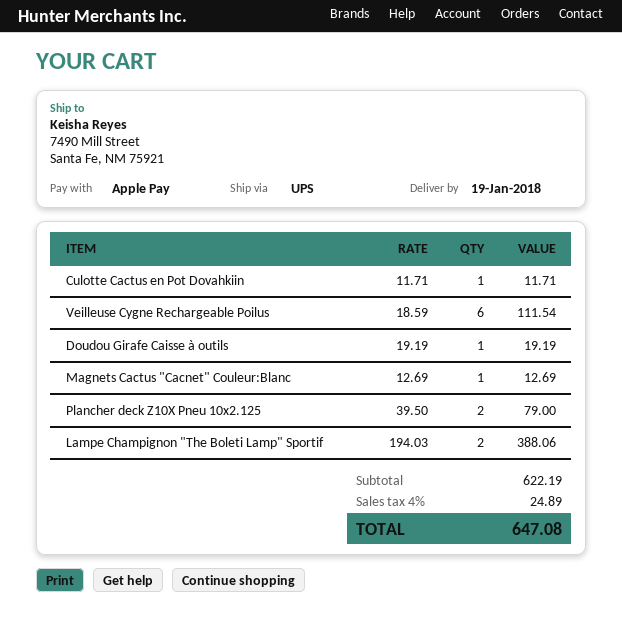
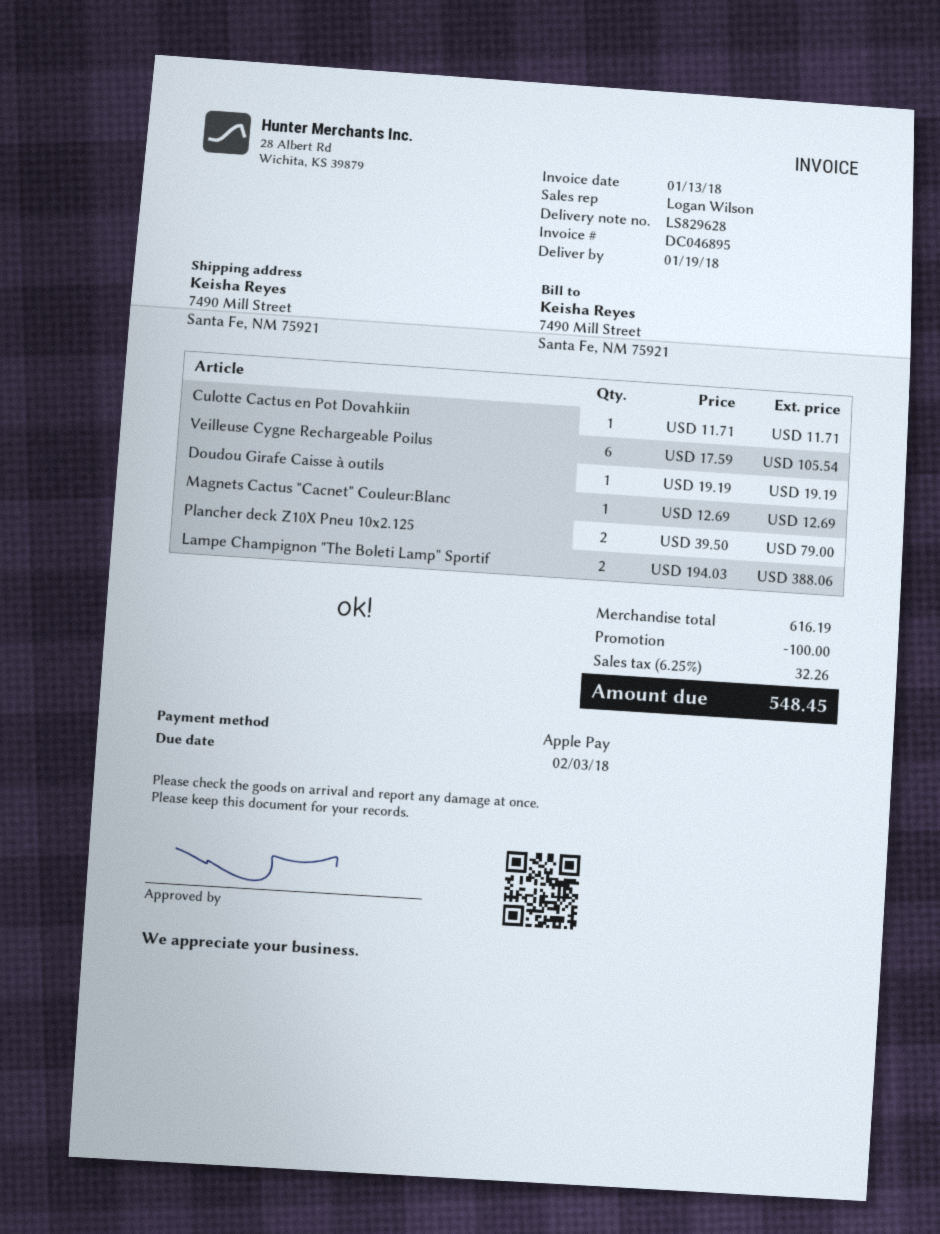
Veilleuse Cygne Rechargeable Poilus: 6 x 18.59 = 111.54 -> 6 x 17.59 = 105.54
subtotal: 622.19 -> 616.19
discount: none -> 100.00
tax: 4% = 24.89 -> 6.25% = 32.26
total: 647.08 -> 548.45

